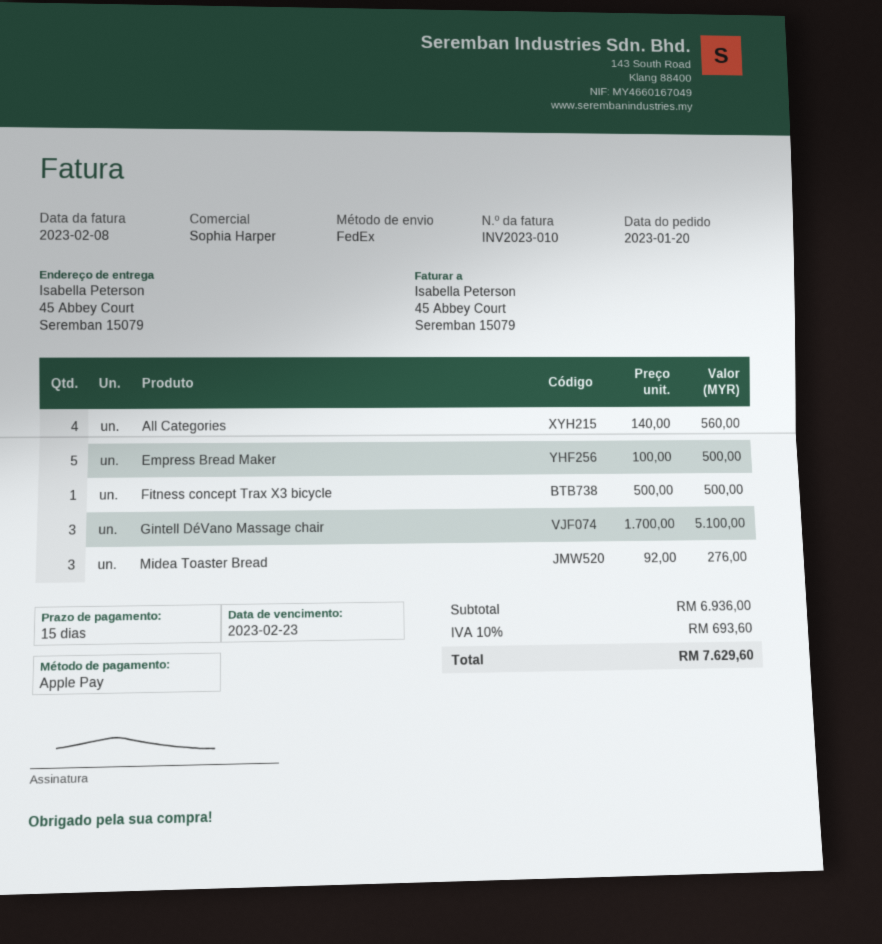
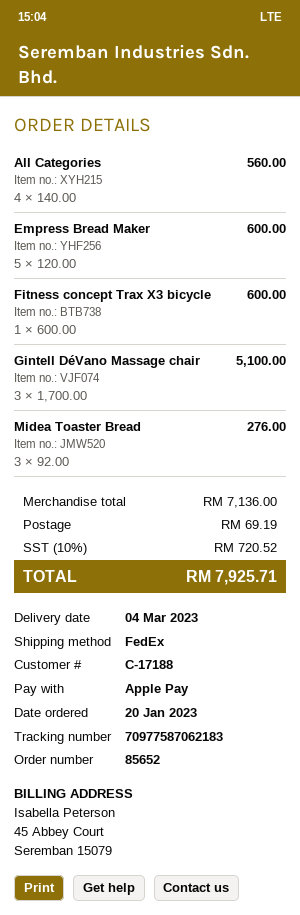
Empress Bread Maker: 5 x 100.00 = 500.00 -> 5 x 120.00 = 600.00
Fitness concept Trax X3 bicycle: 1 x 500.00 = 500.00 -> 1 x 600.00 = 600.00
subtotal: 6936.00 -> 7136.00
shipping: none -> 69.19
tax: 10% = 693.60 -> 10% = 720.52
total: 7629.60 -> 7925.71

